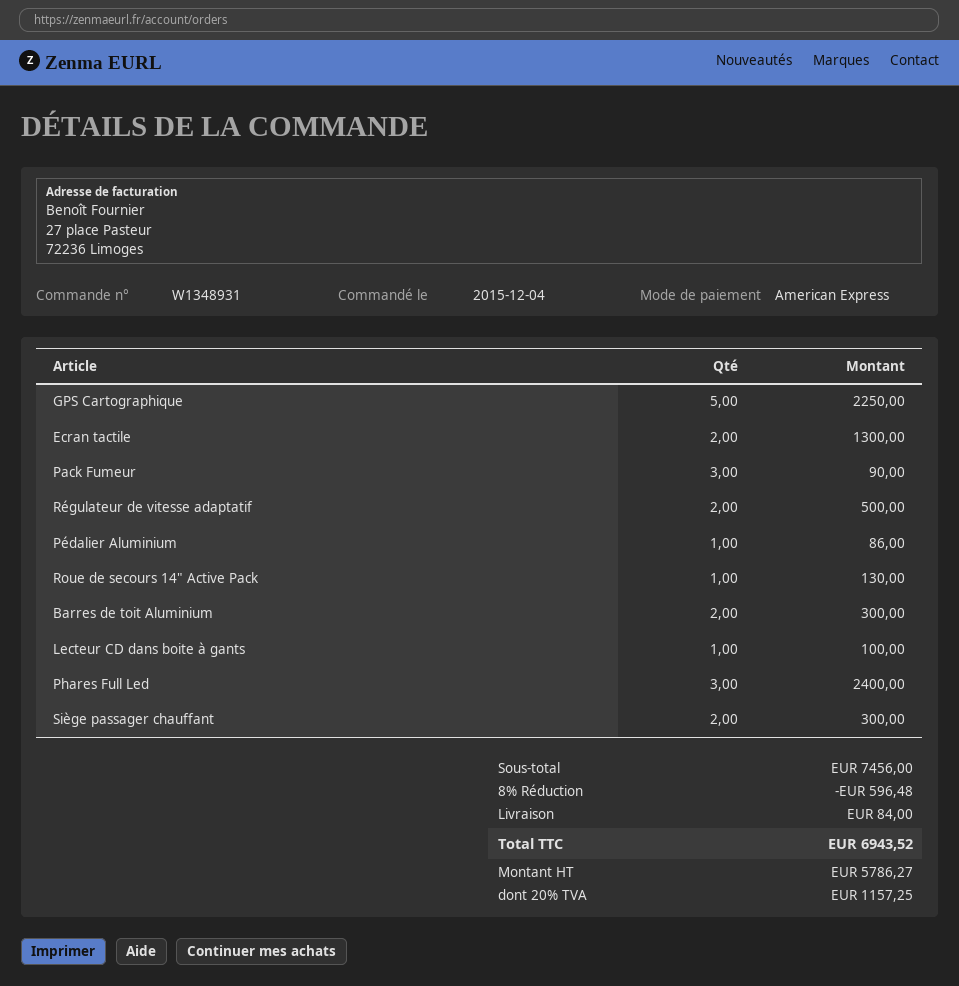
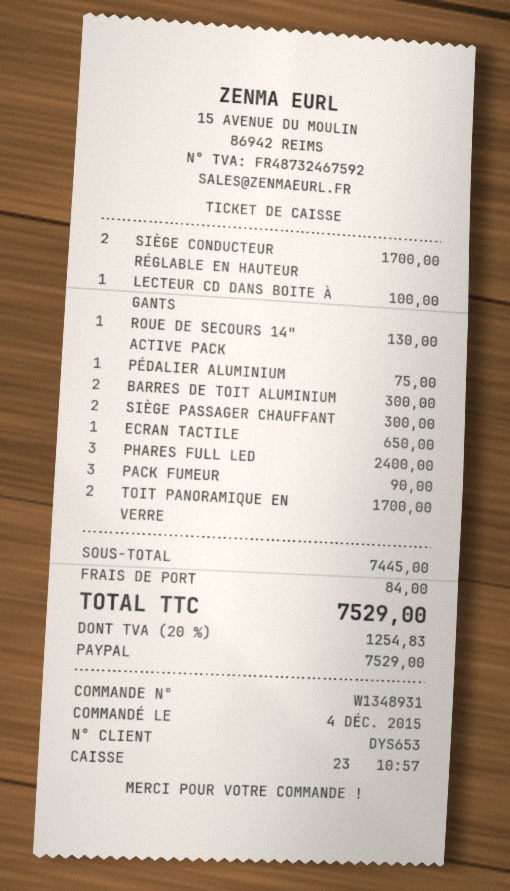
payment method: American Express -> PayPal
GPS Cartographique: 5 for 2250.00 -> none
Ecran tactile: 2 for 1300.00 -> 1 for 650.00
Régulateur de vitesse adaptatif: 2 for 500.00 -> none
Pédalier Aluminium: 1 for 86.00 -> 1 for 75.00
SIÈGE CONDUCTEUR RÉGLABLE EN HAUTEUR: none -> 2 for 1700.00
TOIT PANORAMIQUE EN VERRE: none -> 2 for 1700.00
subtotal: 7456.00 -> 7445.00
discount: 8% = 596.48 -> none
tax: 20% = 1157.25 -> 20% = 1254.83
total: 6943.52 -> 7529.00

